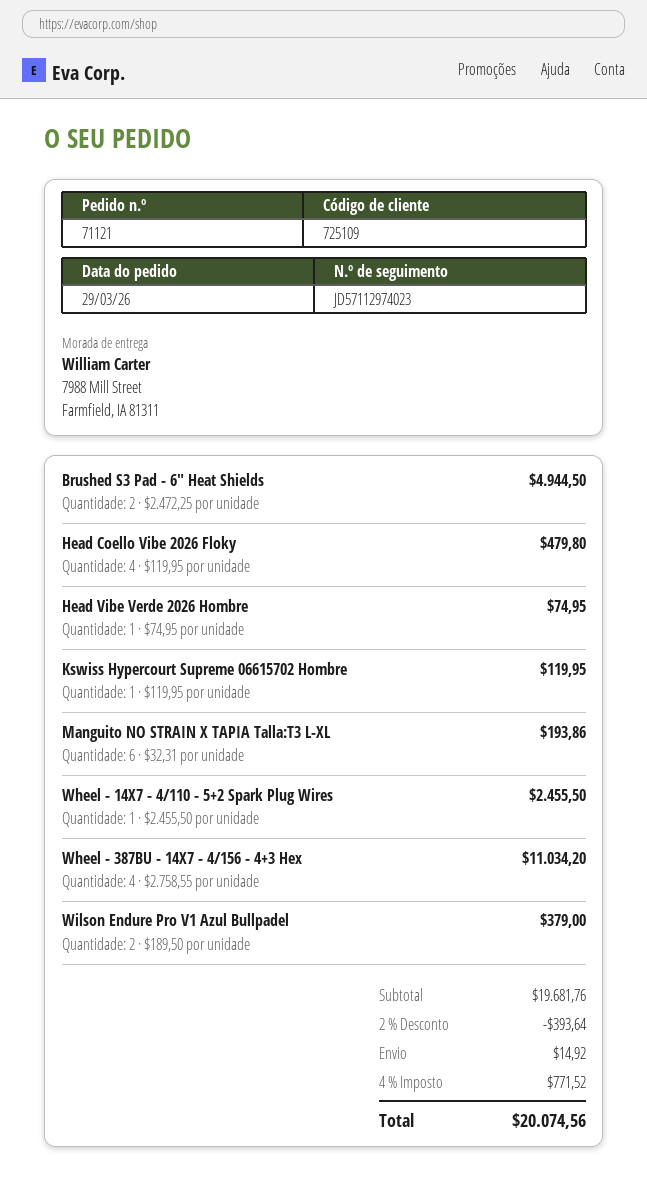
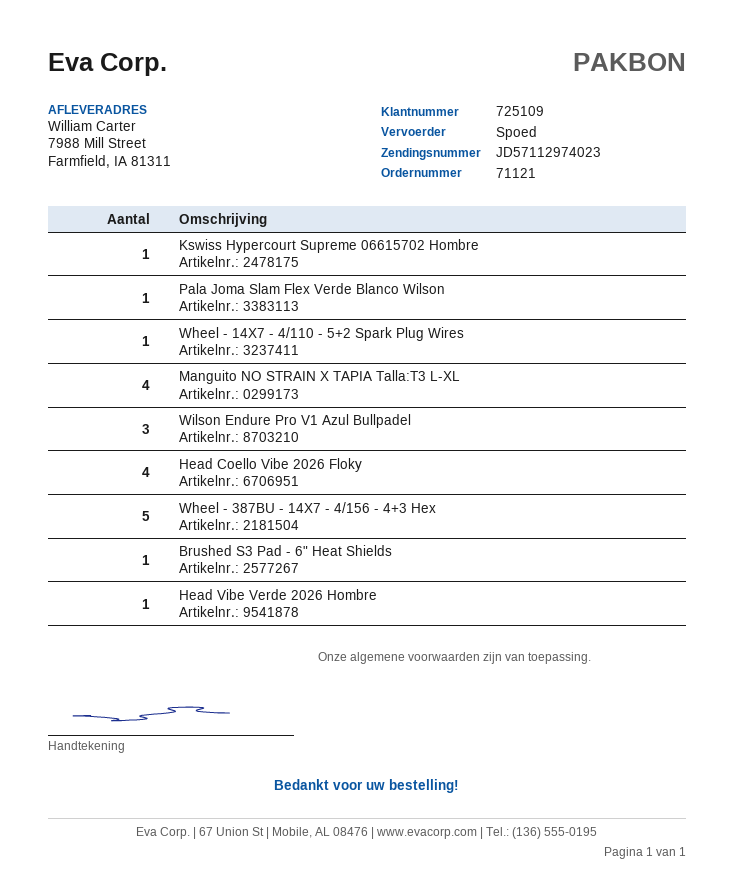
Brushed S3 Pad - 6" Heat Shields: 2 -> 1
Manguito NO STRAIN X TAPIA Talla:T3 L-XL: 6 -> 4
Wheel - 387BU - 14X7 - 4/156 - 4+3 Hex: 4 -> 5
Wilson Endure Pro V1 Azul Bullpadel: 2 -> 3
Pala Joma Slam Flex Verde Blanco Wilson: none -> 1

